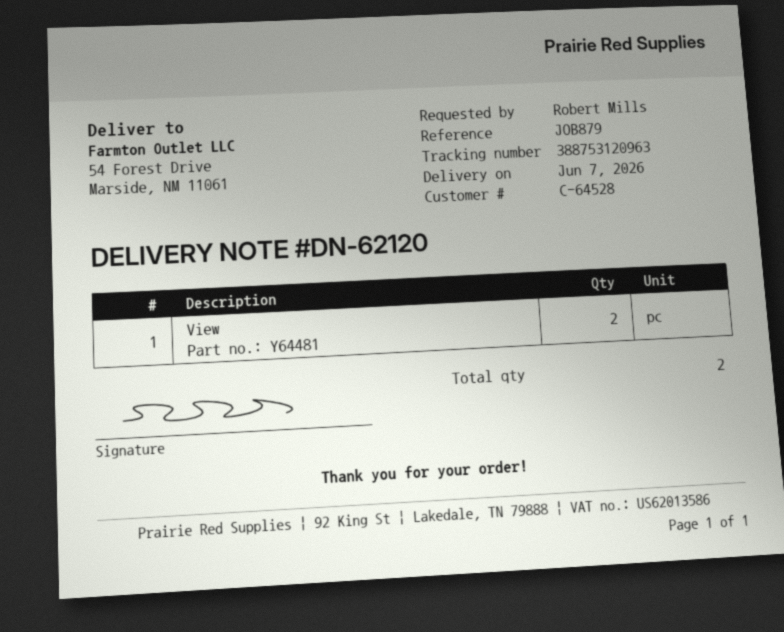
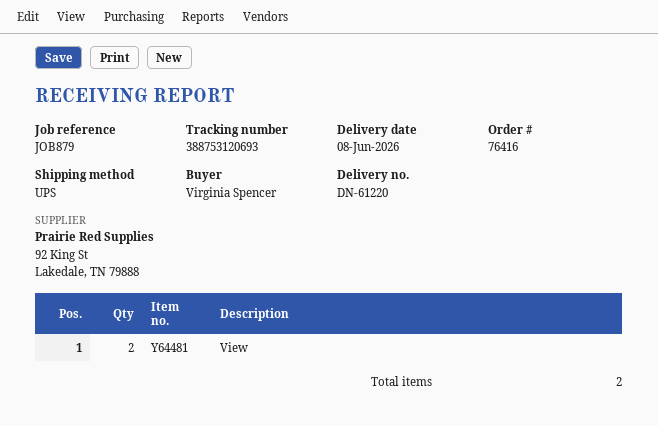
delivery note number: DN-62120 -> DN-61220
delivery date: 2026-06-07 -> 2026-06-08
ordered by: Robert Mills -> Virginia Spencer
tracking number: 388753120963 -> 388753120693

